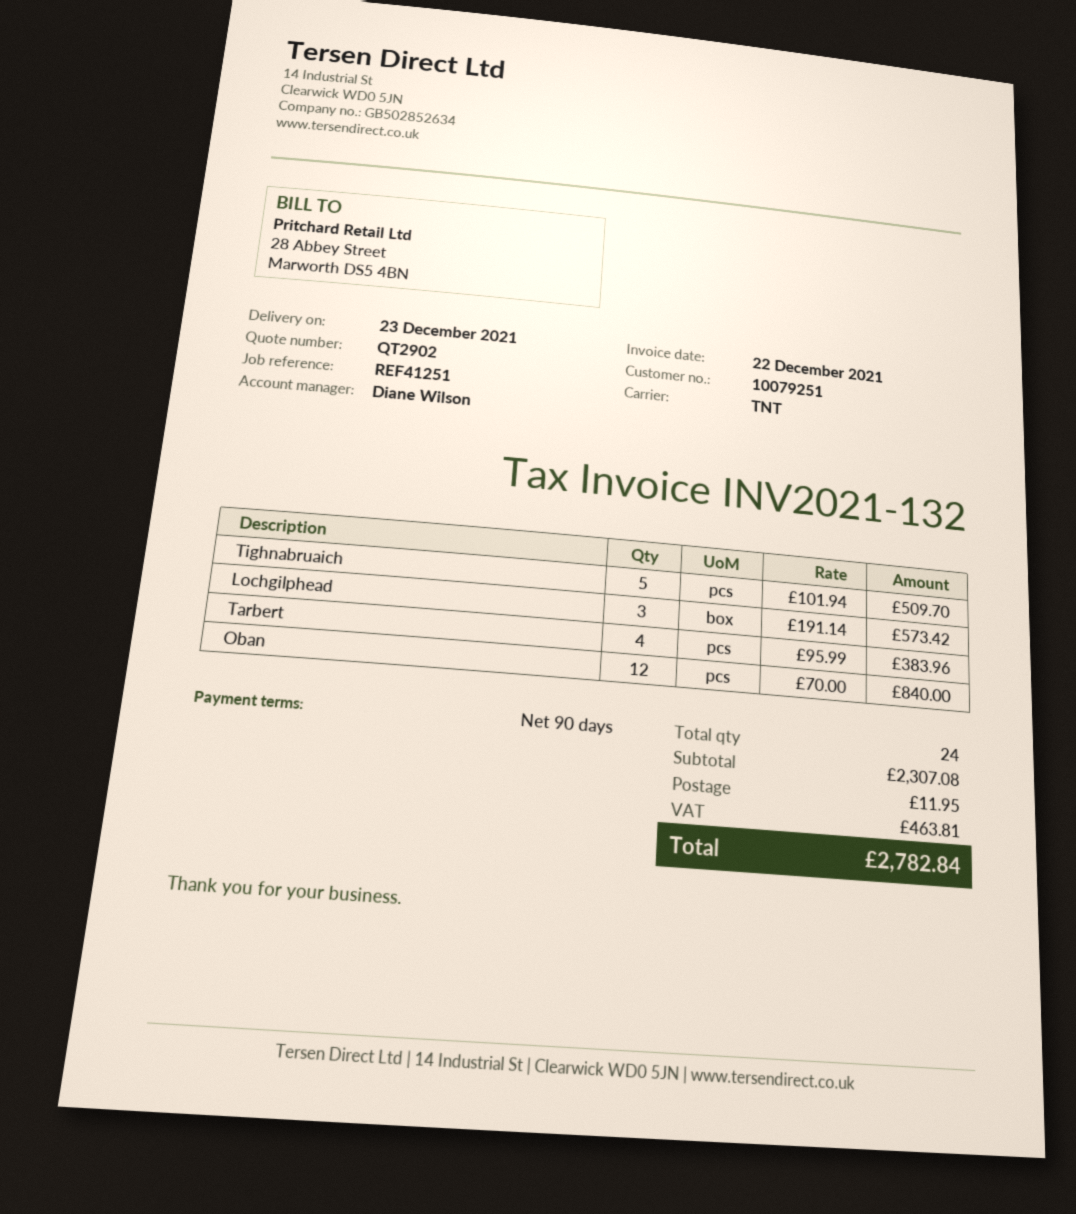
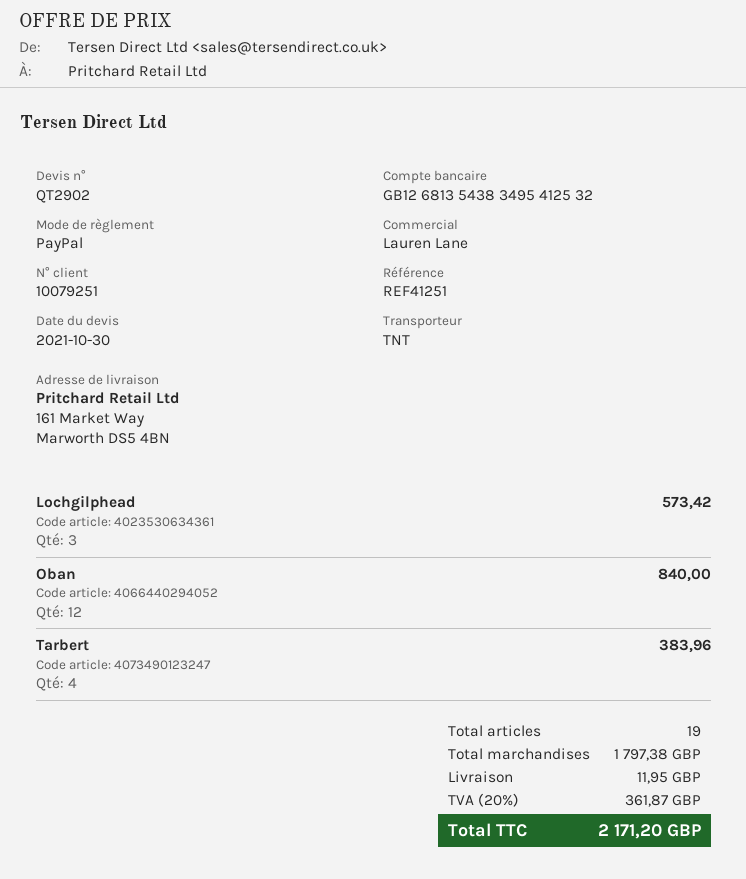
sales rep: Diane Wilson -> Lauren Lane
Tighnabruaich: 5 for 509.70 -> none
total quantity: 24 -> 19
subtotal: 2307.08 -> 1797.38
tax: 463.81 -> 361.87
total: 2782.84 -> 2171.20

